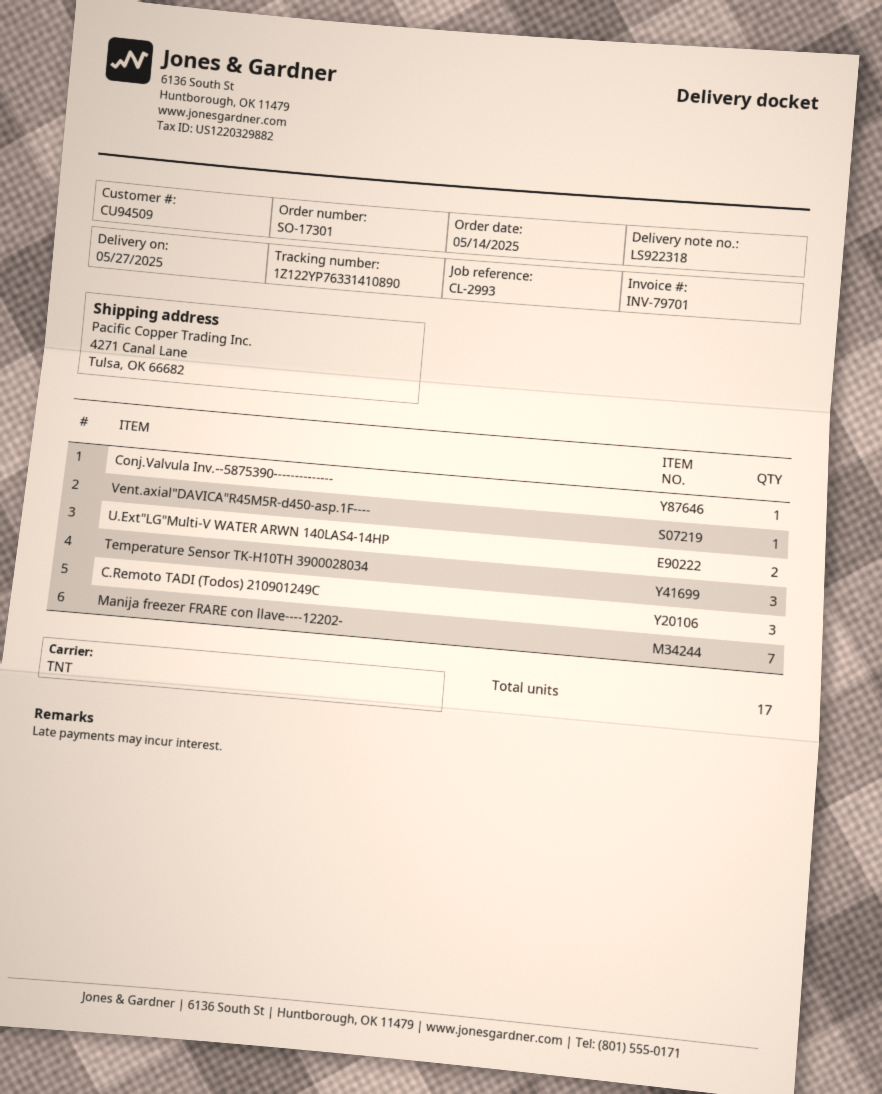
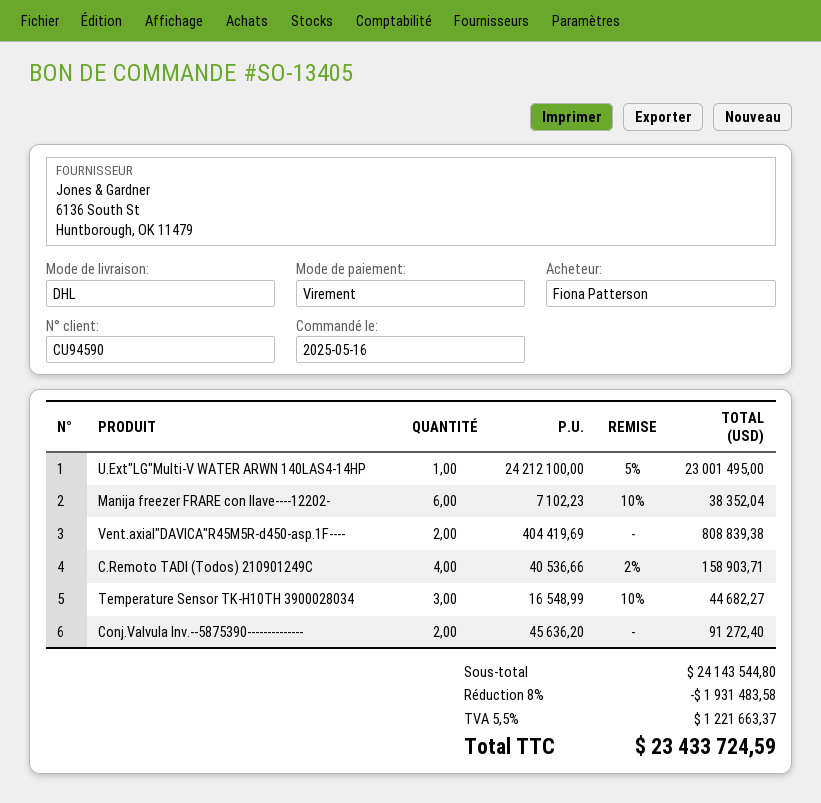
order number: SO-17301 -> SO-13405
order date: 2025-05-14 -> 2025-05-16
customer number: CU94509 -> CU94590
shipping method: TNT -> DHL
Conj.Valvula Inv.--5875390--------------: 1 -> 2
Vent.axial"DAVICA"R45M5R-d450-asp.1F----: 1 -> 2
U.Ext"LG"Multi-V WATER ARWN 140LAS4-14HP: 2 -> 1
C.Remoto TADI (Todos) 210901249C: 3 -> 4
Manija freezer FRARE con llave----12202-: 7 -> 6

